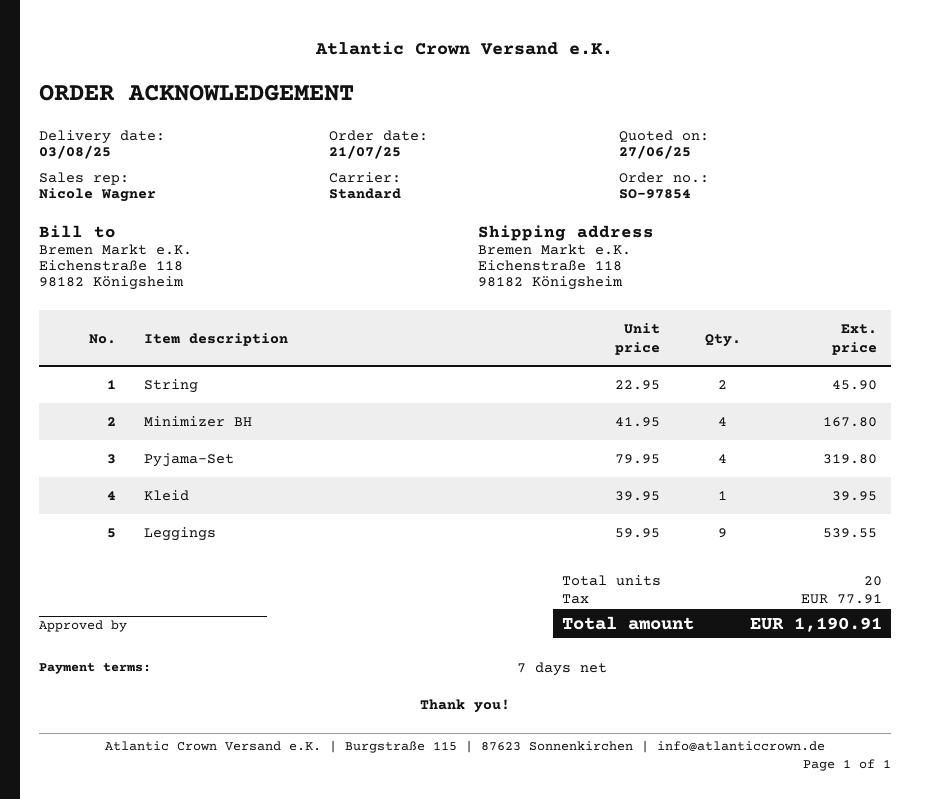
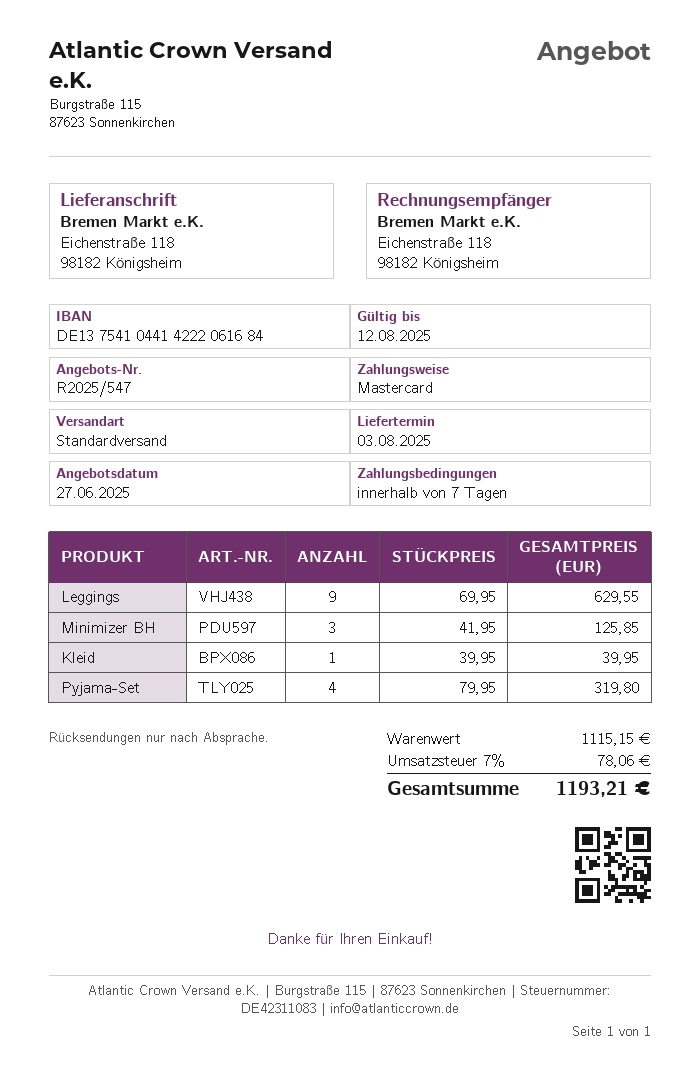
String: 2 x 22.95 = 45.90 -> none
Minimizer BH: 4 x 41.95 = 167.80 -> 3 x 41.95 = 125.85
Leggings: 9 x 59.95 = 539.55 -> 9 x 69.95 = 629.55
tax: 77.91 -> 78.06
total: 1190.91 -> 1193.21

